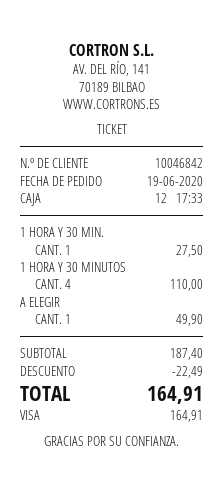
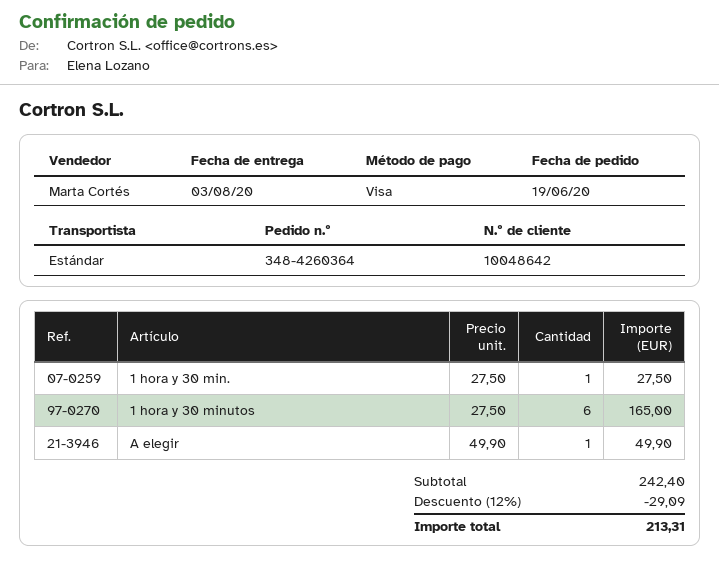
customer number: 10046842 -> 10048642
1 HORA Y 30 MINUTOS: 4 for 110.00 -> 6 for 165.00
subtotal: 187.40 -> 242.40
discount: 22.49 -> 29.09
total: 164.91 -> 213.31

